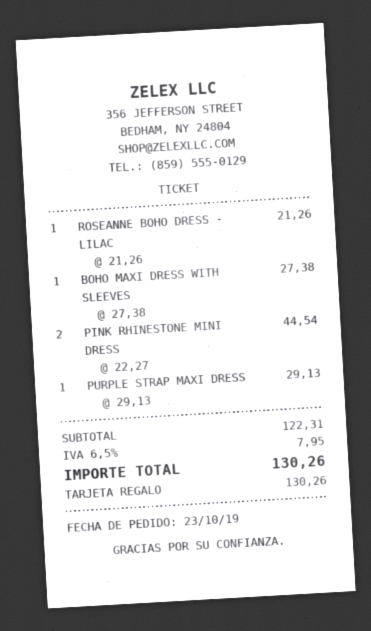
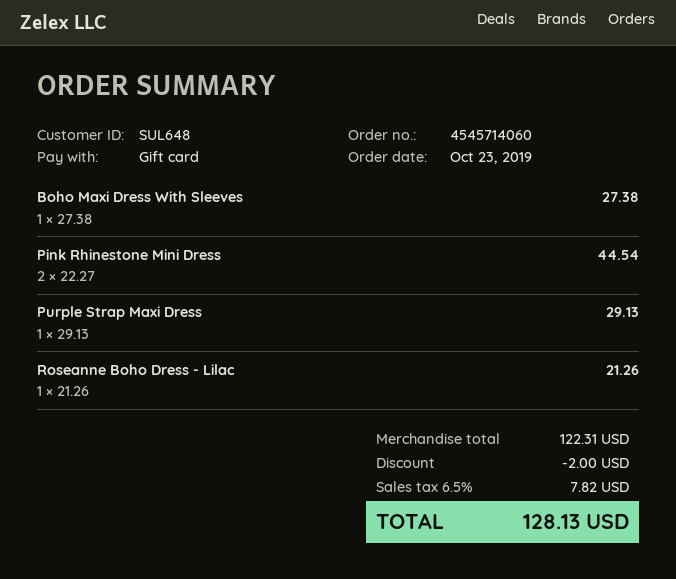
discount: none -> 2.00
tax: 6.5% = 7.95 -> 6.5% = 7.82
total: 130.26 -> 128.13

